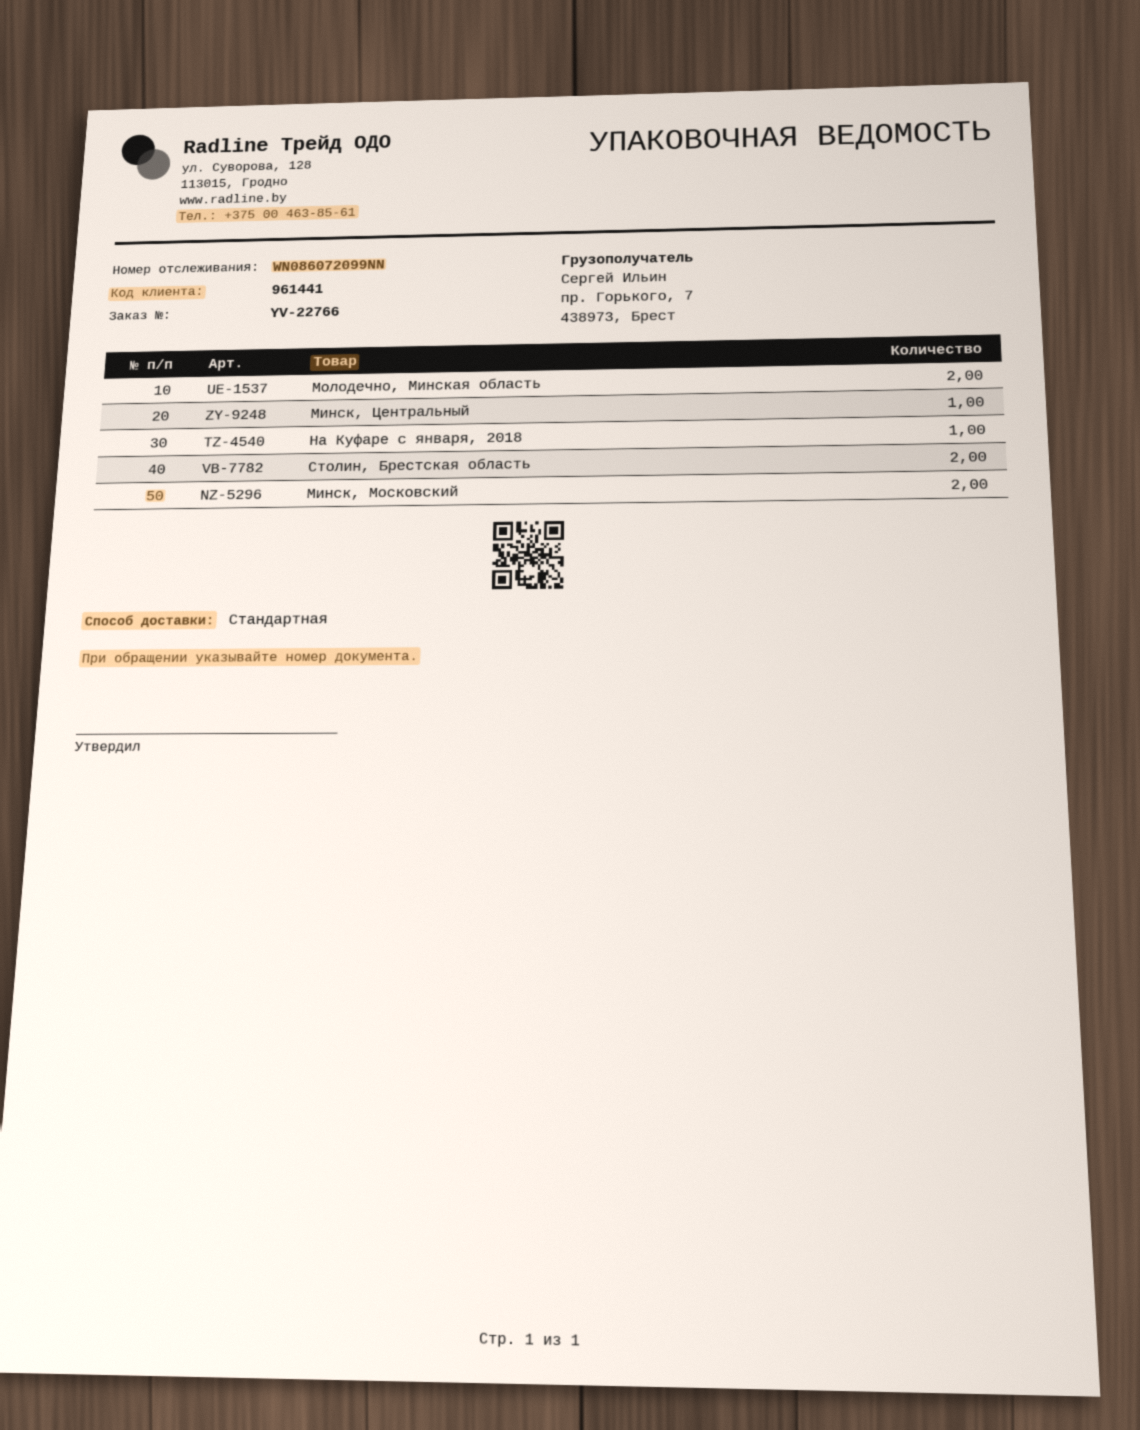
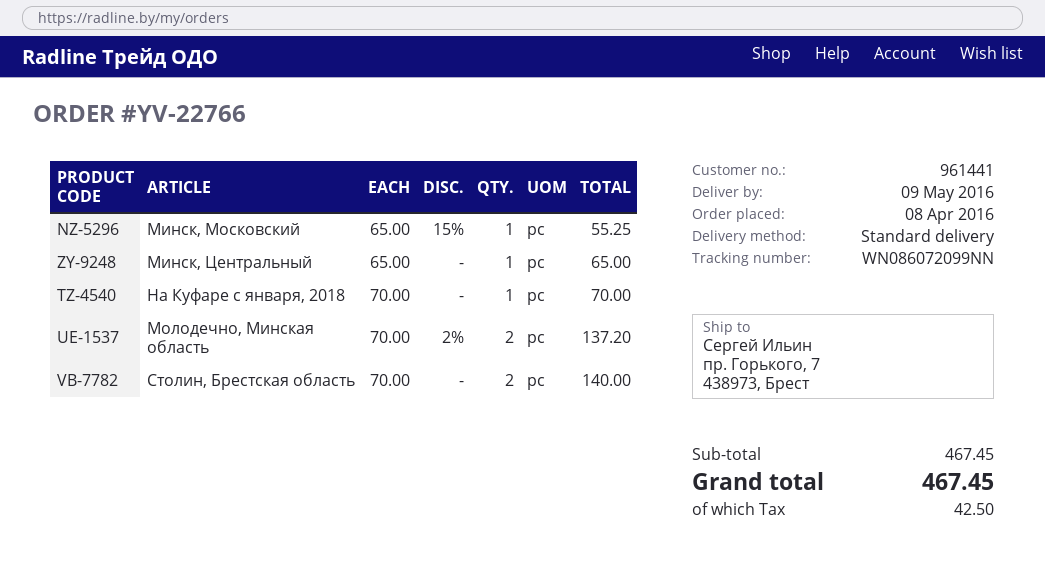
Минск, Московский: 2 -> 1

